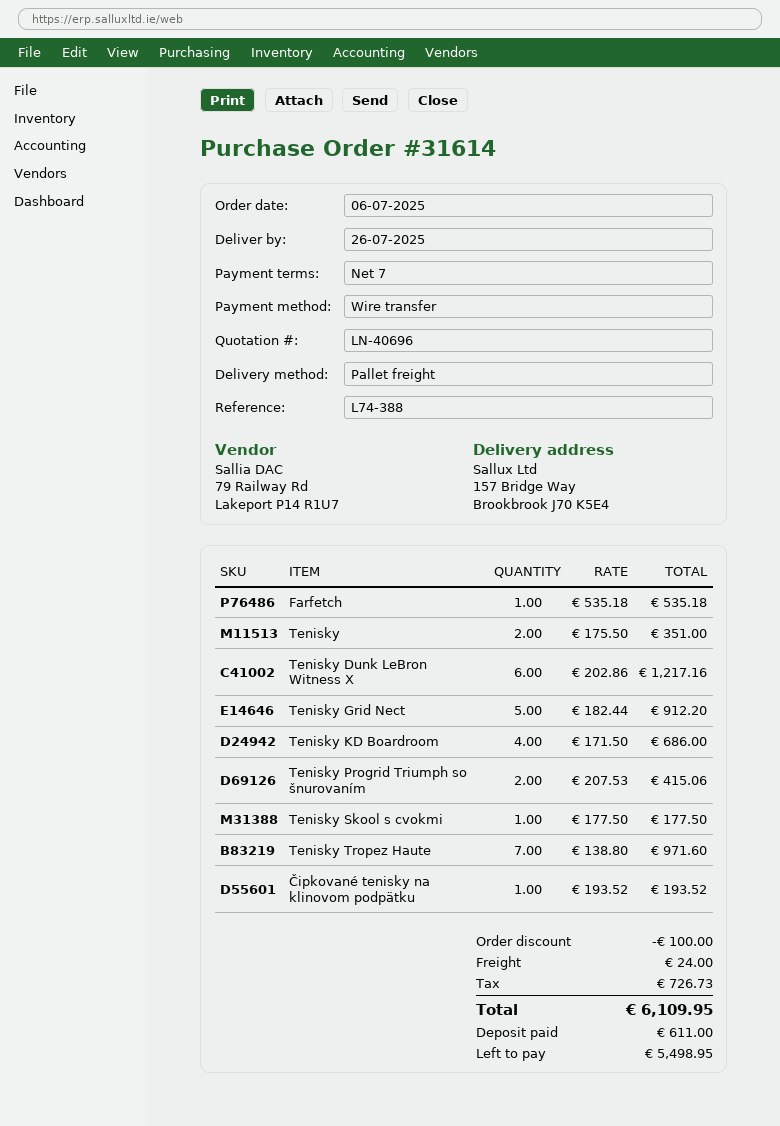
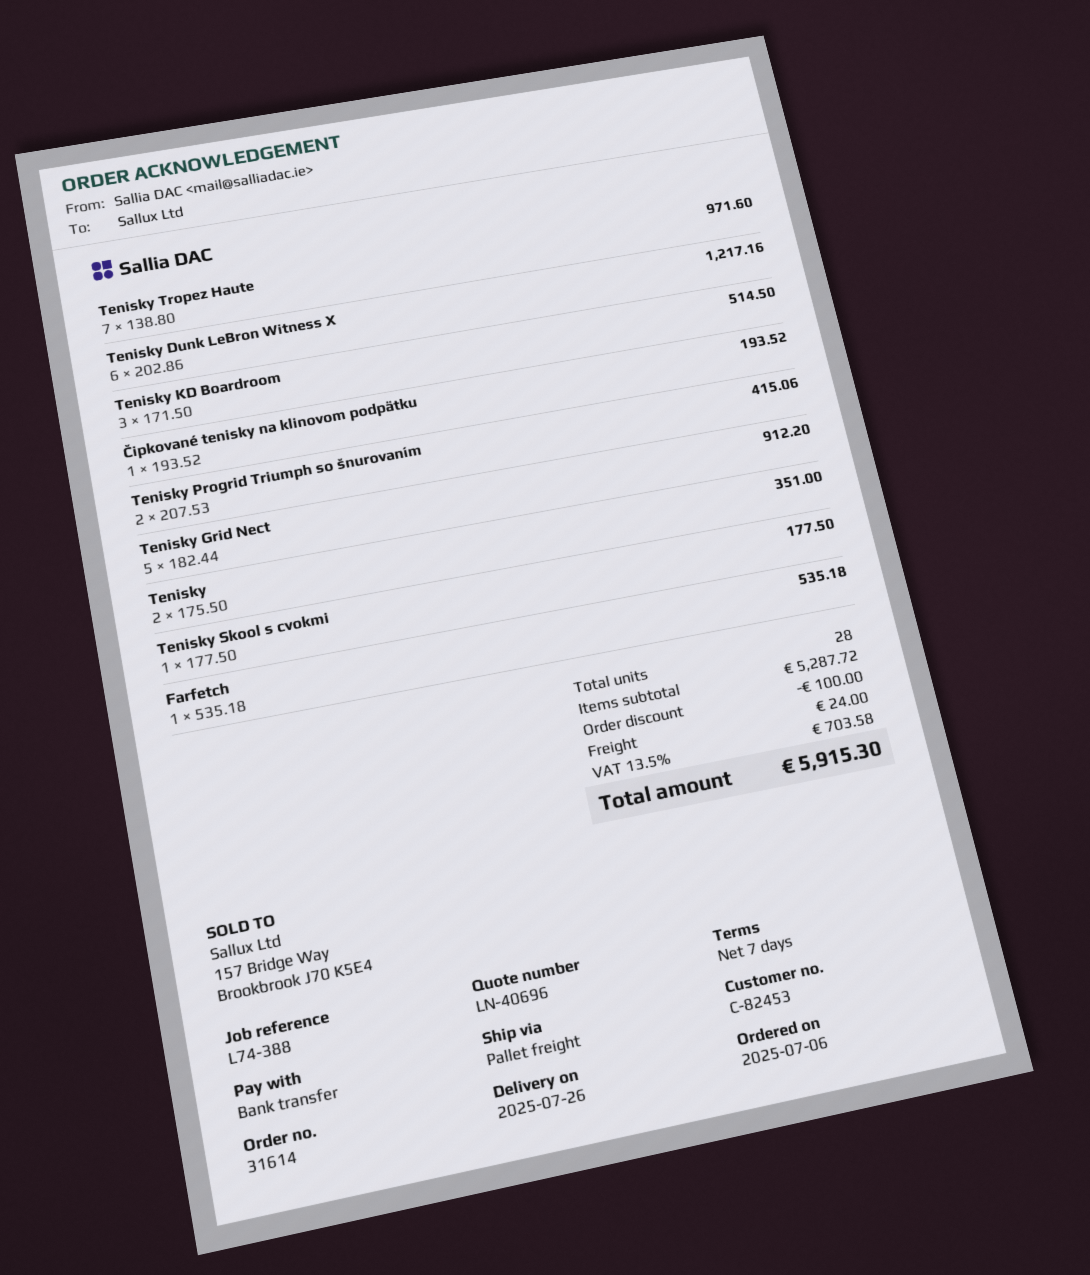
Tenisky KD Boardroom: 4 x 171.50 = 686.00 -> 3 x 171.50 = 514.50
tax: 726.73 -> 703.58
total: 6109.95 -> 5915.30

